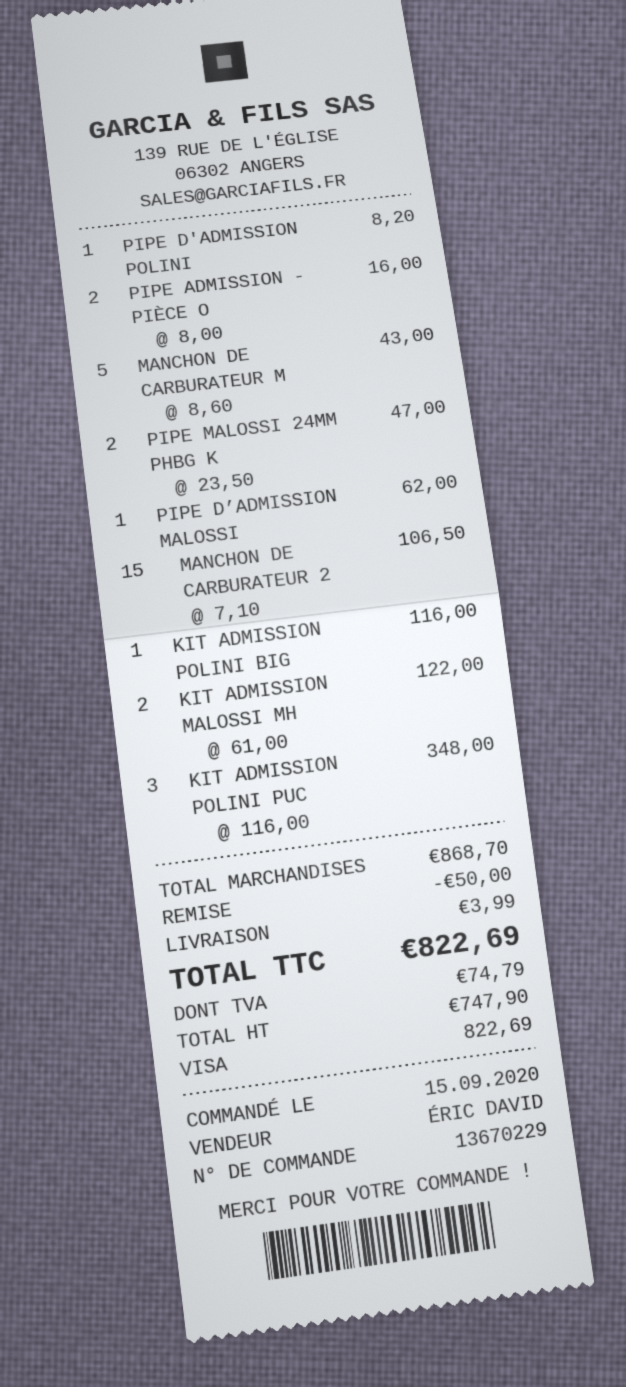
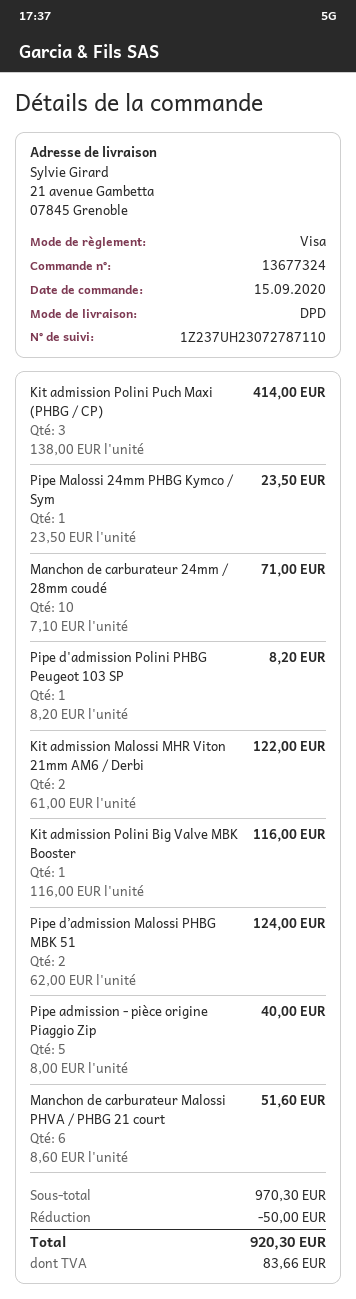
order number: 13670229 -> 13677324
PIPE ADMISSION - PIÈCE O: 2 x 8.00 = 16.00 -> 5 x 8.00 = 40.00
MANCHON DE CARBURATEUR M: 5 x 8.60 = 43.00 -> 6 x 8.60 = 51.60
PIPE MALOSSI 24MM PHBG K: 2 x 23.50 = 47.00 -> 1 x 23.50 = 23.50
PIPE D’ADMISSION MALOSSI: 1 x 62.00 = 62.00 -> 2 x 62.00 = 124.00
MANCHON DE CARBURATEUR 2: 15 x 7.10 = 106.50 -> 10 x 7.10 = 71.00
KIT ADMISSION POLINI PUC: 3 x 116.00 = 348.00 -> 3 x 138.00 = 414.00
subtotal: 868.70 -> 970.30
shipping: 3.99 -> none
tax: 74.79 -> 83.66
total: 822.69 -> 920.30

